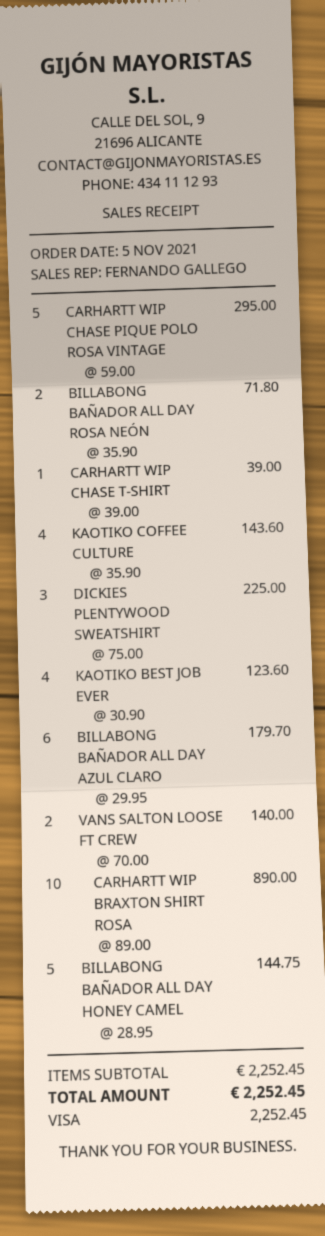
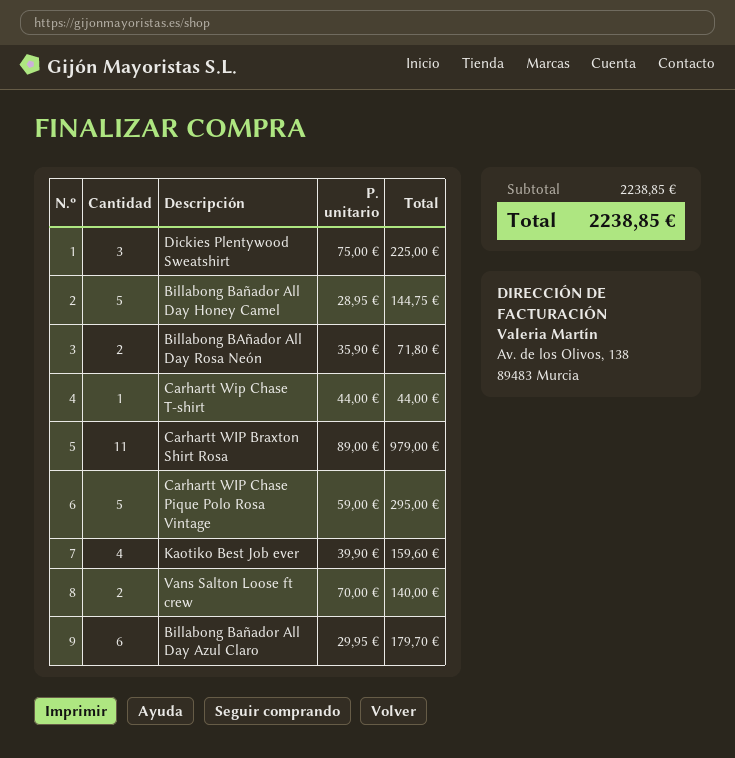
CARHARTT WIP CHASE T-SHIRT: 1 x 39.00 = 39.00 -> 1 x 44.00 = 44.00
KAOTIKO COFFEE CULTURE: 4 x 35.90 = 143.60 -> none
KAOTIKO BEST JOB EVER: 4 x 30.90 = 123.60 -> 4 x 39.90 = 159.60
CARHARTT WIP BRAXTON SHIRT ROSA: 10 x 89.00 = 890.00 -> 11 x 89.00 = 979.00
subtotal: 2252.45 -> 2238.85
total: 2252.45 -> 2238.85

